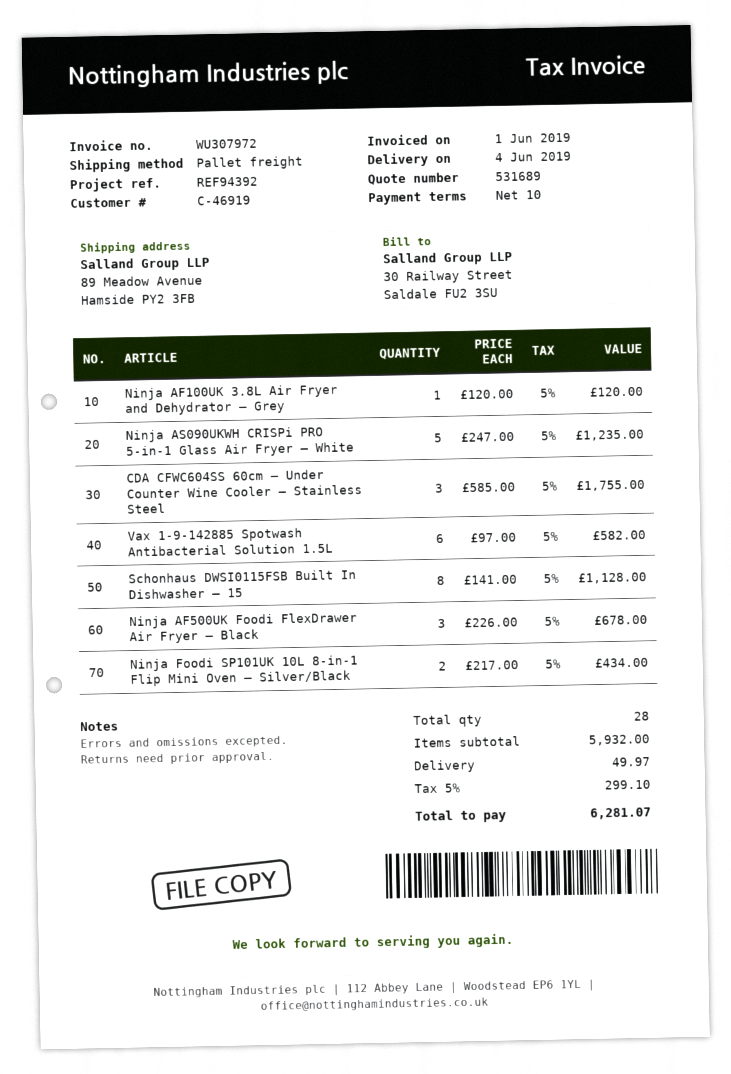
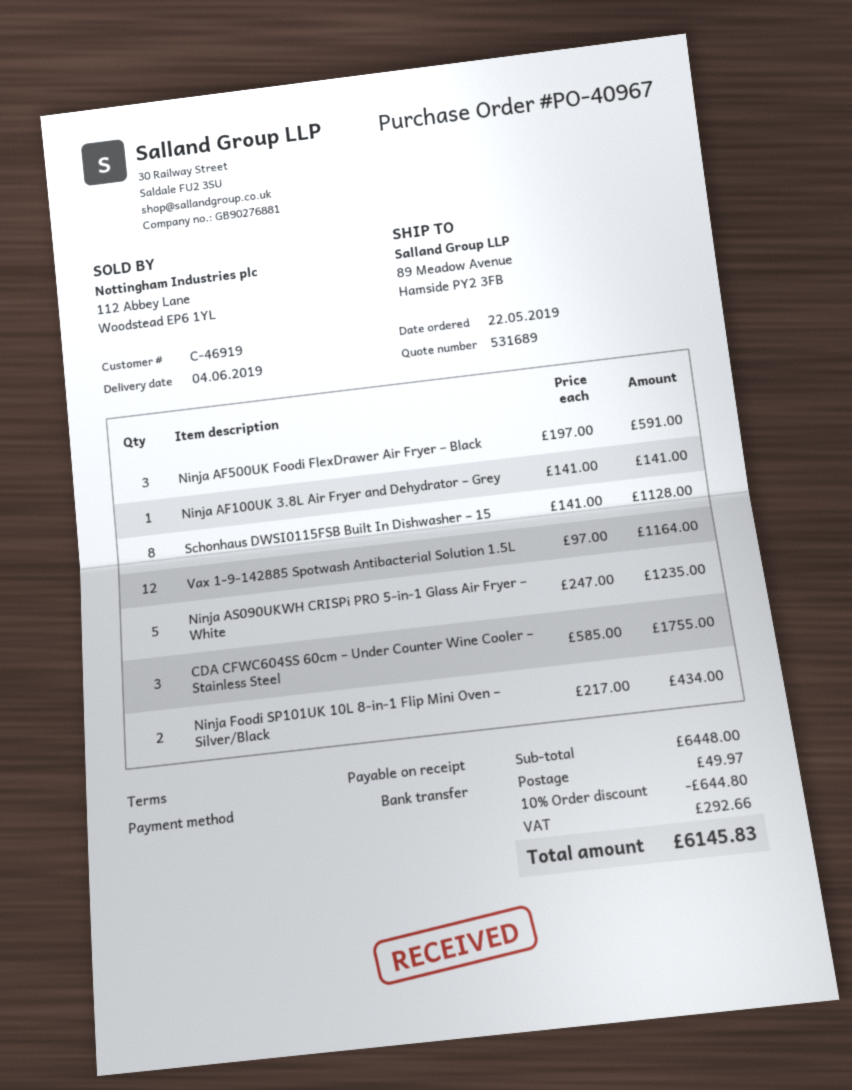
payment terms: 10 days -> on receipt
Ninja AF100UK 3.8L Air Fryer and Dehydrator – Grey: 1 x 120.00 = 120.00 -> 1 x 141.00 = 141.00
Vax 1-9-142885 Spotwash Antibacterial Solution 1.5L: 6 x 97.00 = 582.00 -> 12 x 97.00 = 1164.00
Ninja AF500UK Foodi FlexDrawer Air Fryer – Black: 3 x 226.00 = 678.00 -> 3 x 197.00 = 591.00
subtotal: 5932.00 -> 6448.00
discount: none -> 10% = 644.80
tax: 299.10 -> 292.66
total: 6281.07 -> 6145.83

